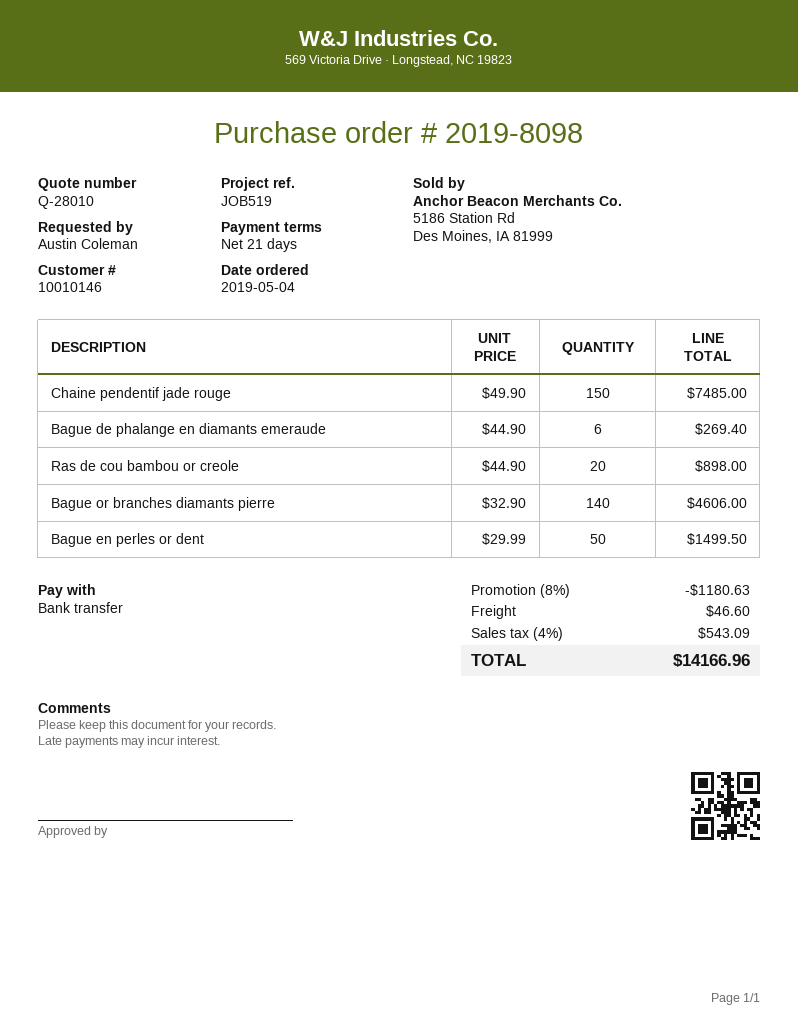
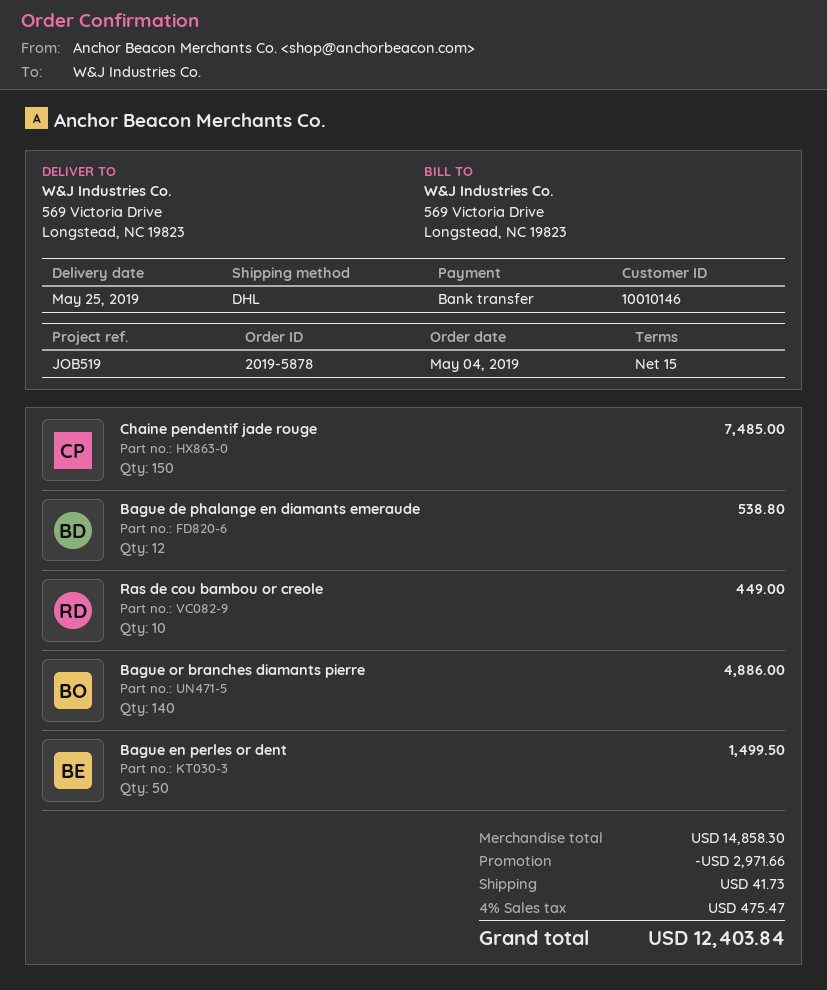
order number: 2019-8098 -> 2019-5878
payment terms: 21 days -> 15 days
Bague de phalange en diamants emeraude: 6 for 269.40 -> 12 for 538.80
Ras de cou bambou or creole: 20 for 898.00 -> 10 for 449.00
Bague or branches diamants pierre: 140 for 4606.00 -> 140 for 4886.00
discount: 1180.63 -> 2971.66
shipping: 46.60 -> 41.73
tax: 4% = 543.09 -> 4% = 475.47
total: 14166.96 -> 12403.84

